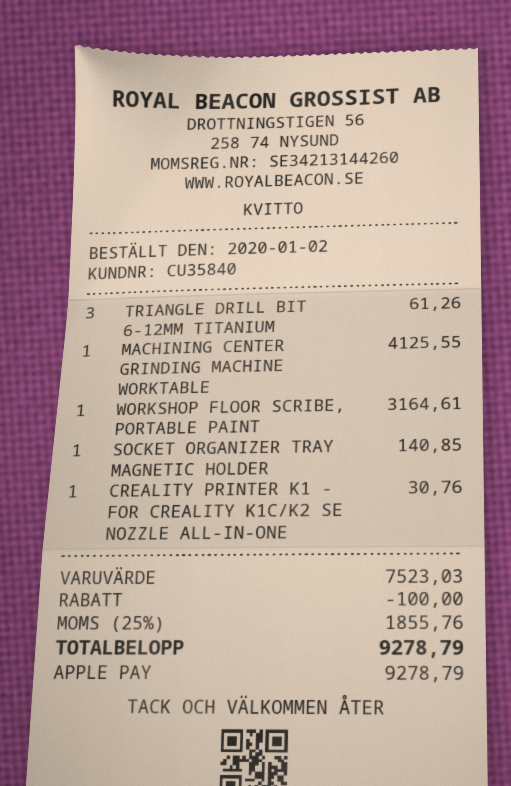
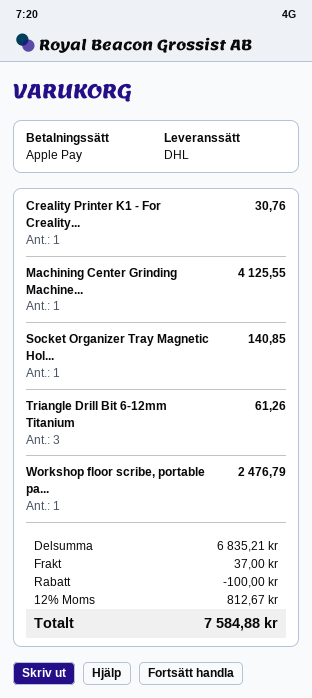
WORKSHOP FLOOR SCRIBE, PORTABLE PAINT: 1 for 3164.61 -> 1 for 2476.79
subtotal: 7523.03 -> 6835.21
shipping: none -> 37.00
tax: 25% = 1855.76 -> 12% = 812.67
total: 9278.79 -> 7584.88

